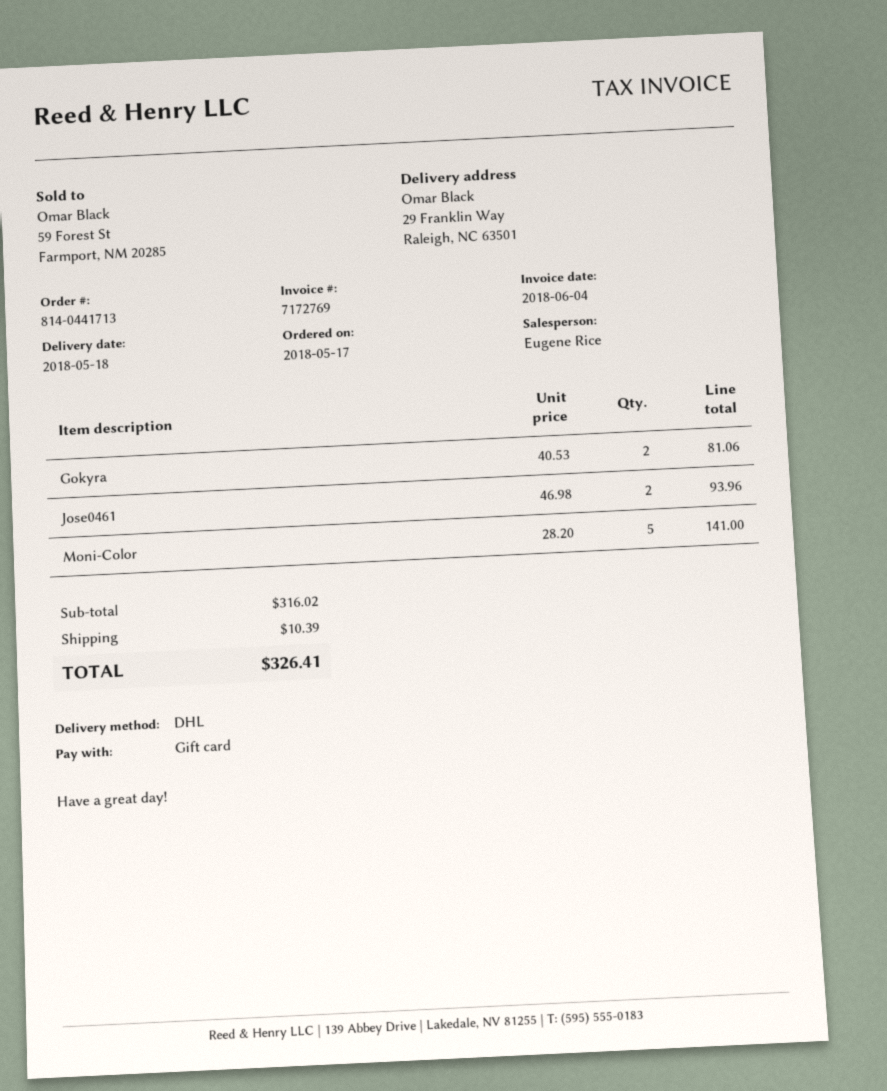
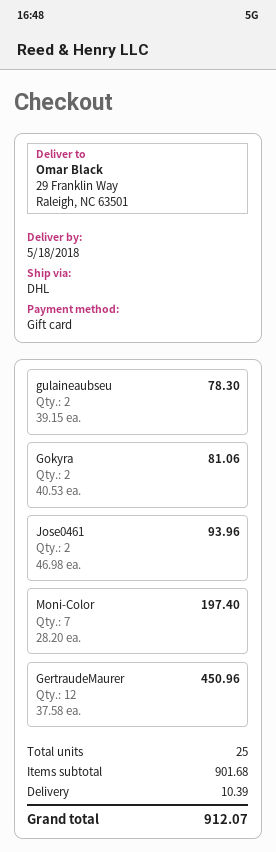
Moni-Color: 5 x 28.20 = 141.00 -> 7 x 28.20 = 197.40
gulaineaubseu: none -> 2 x 39.15 = 78.30
GertraudeMaurer: none -> 12 x 37.58 = 450.96
subtotal: 316.02 -> 901.68
total: 326.41 -> 912.07

